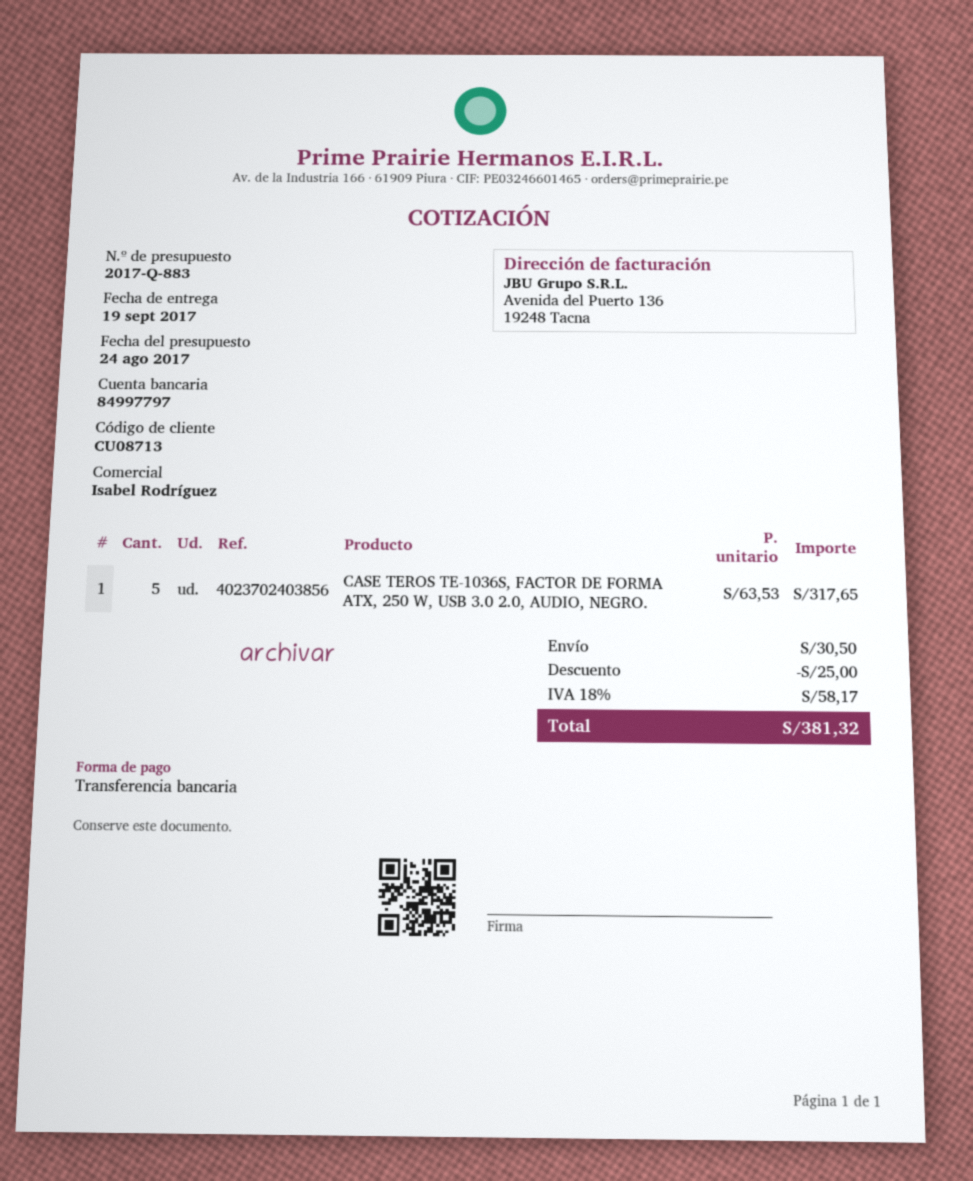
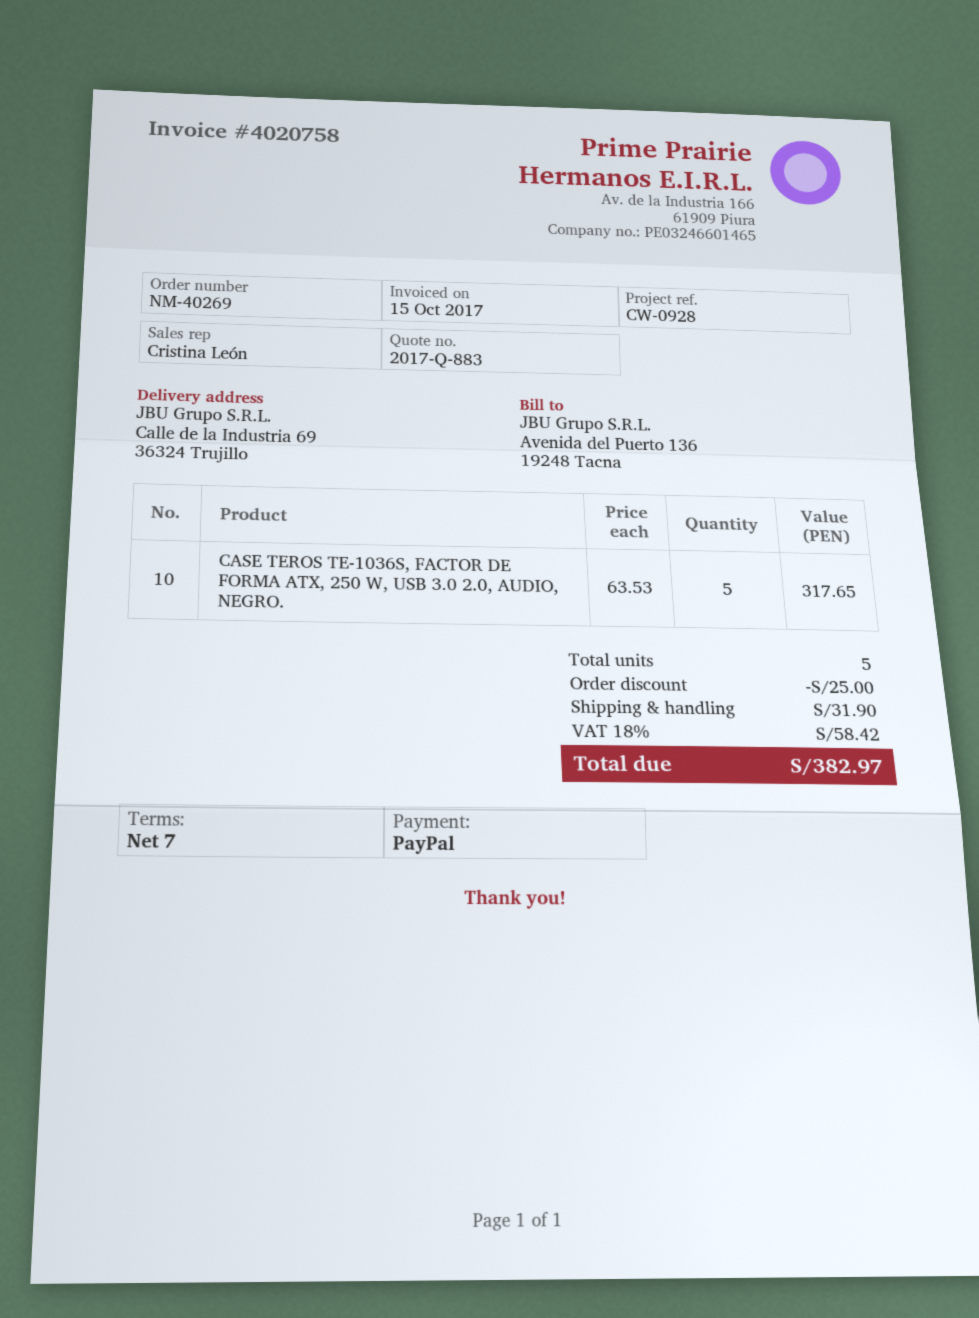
sales rep: Isabel Rodríguez -> Cristina León
payment method: bank transfer -> PayPal
shipping: 30.50 -> 31.90
tax: 18% = 58.17 -> 18% = 58.42
total: 381.32 -> 382.97

